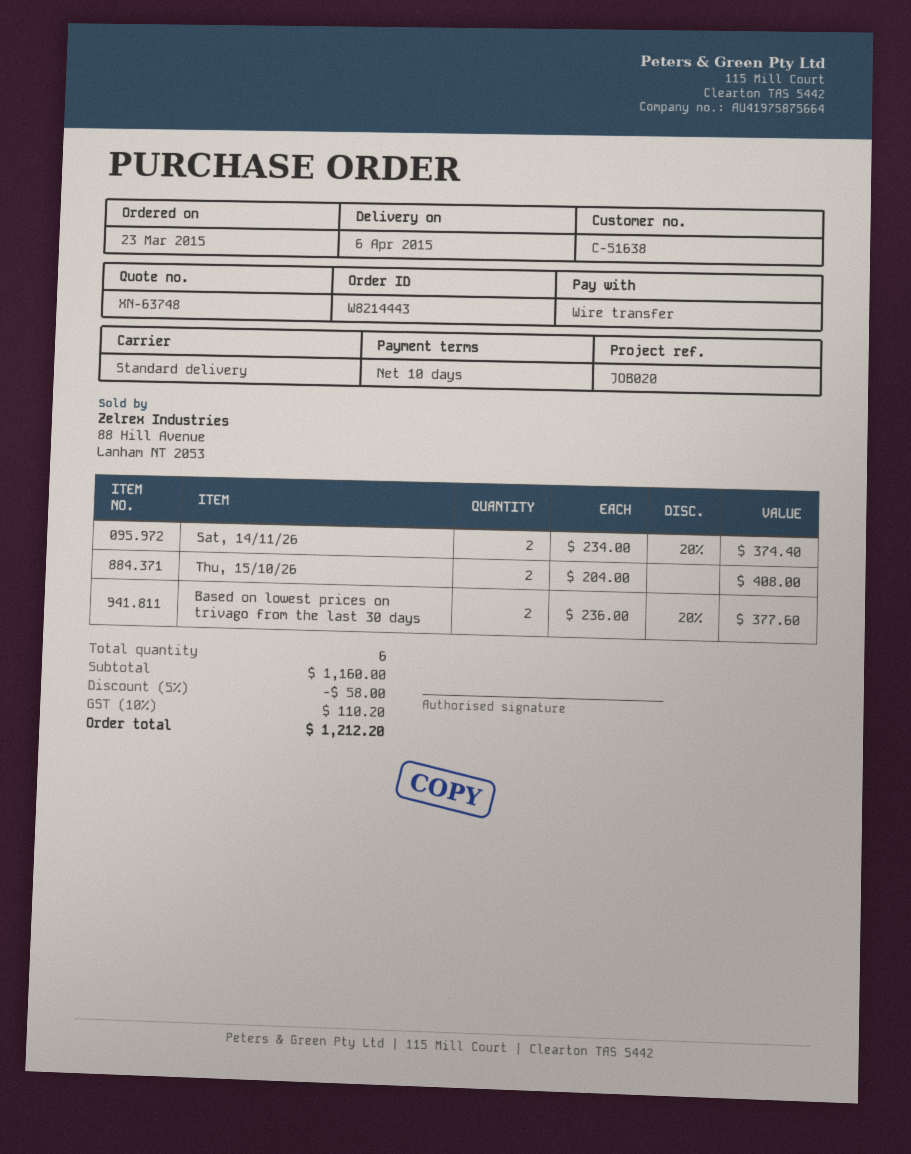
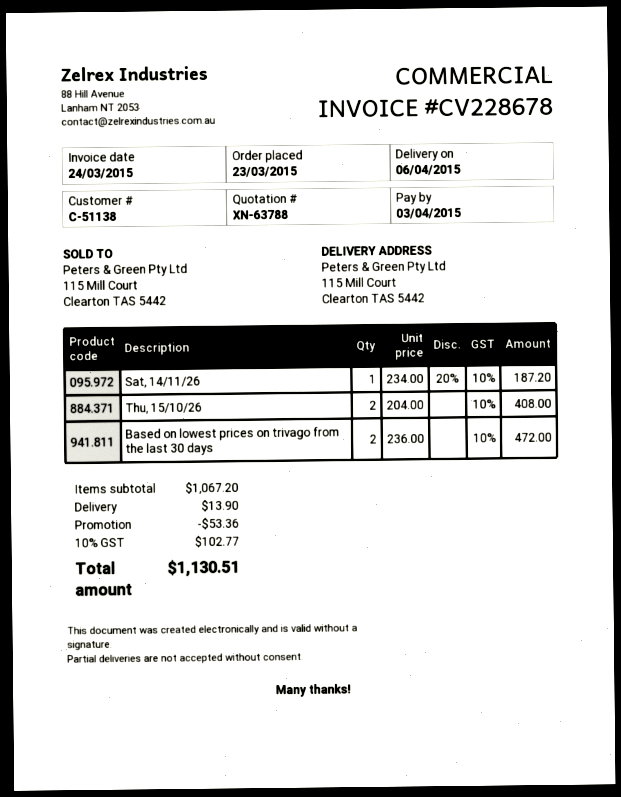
quote number: XN-63748 -> XN-63788
customer number: C-51638 -> C-51138
Sat, 14/11/26: 2 x 234.00 - 20% = 374.40 -> 1 x 234.00 - 20% = 187.20
Based on lowest prices on trivago from the last 30 days: 2 x 236.00 - 20% = 377.60 -> 2 x 236.00 = 472.00
subtotal: 1160.00 -> 1067.20
discount: 58.00 -> 53.36
shipping: none -> 13.90
tax: 10% = 110.20 -> 10% = 102.77
total: 1212.20 -> 1130.51

